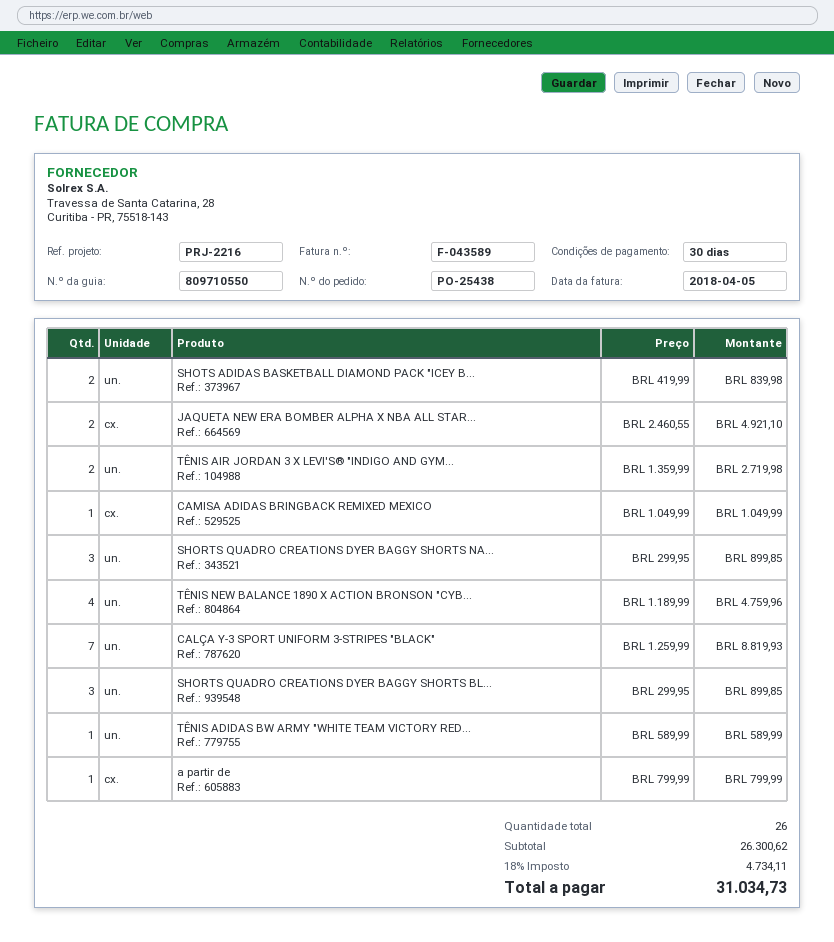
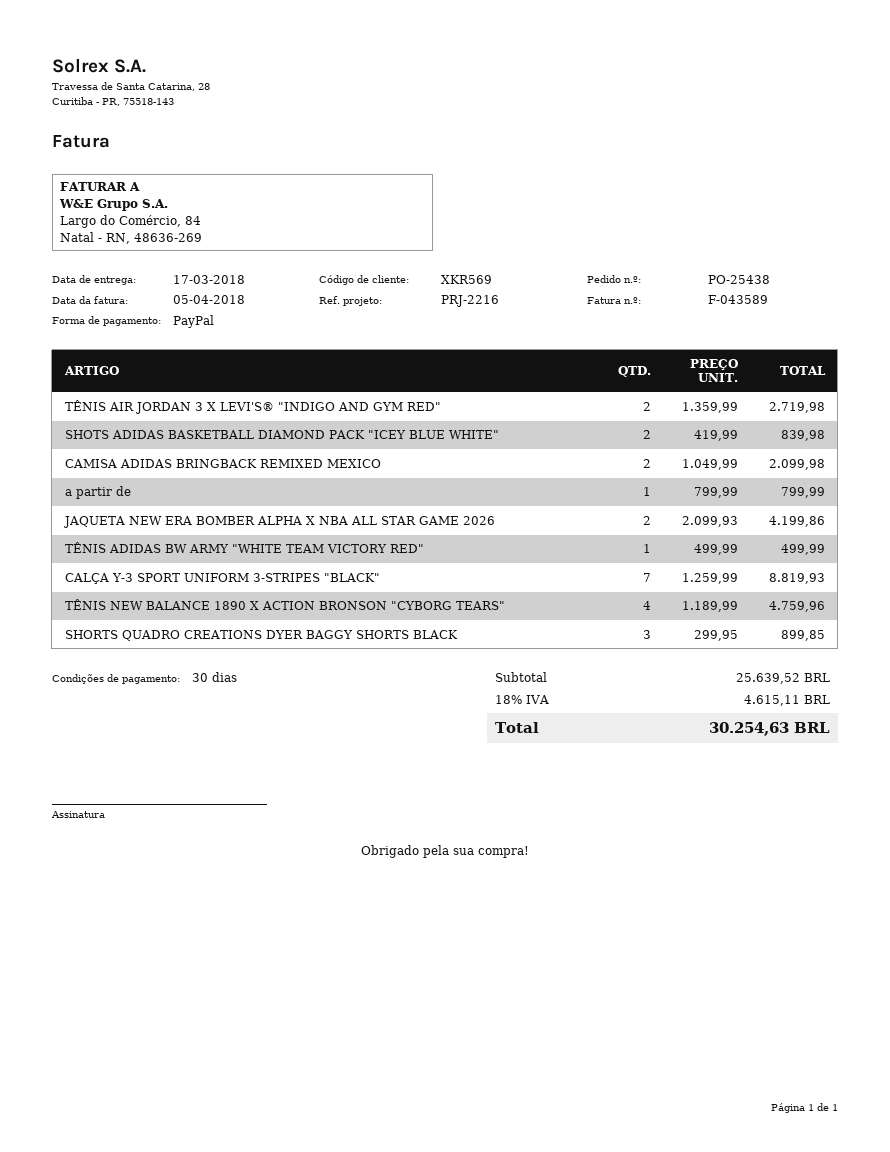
JAQUETA NEW ERA BOMBER ALPHA X NBA ALL STAR...: 2 x 2460.55 = 4921.10 -> 2 x 2099.93 = 4199.86
CAMISA ADIDAS BRINGBACK REMIXED MEXICO: 1 x 1049.99 = 1049.99 -> 2 x 1049.99 = 2099.98
SHORTS QUADRO CREATIONS DYER BAGGY SHORTS NA...: 3 x 299.95 = 899.85 -> none
TÊNIS ADIDAS BW ARMY "WHITE TEAM VICTORY RED...: 1 x 589.99 = 589.99 -> 1 x 499.99 = 499.99
subtotal: 26300.62 -> 25639.52
tax: 18% = 4734.11 -> 18% = 4615.11
total: 31034.73 -> 30254.63

